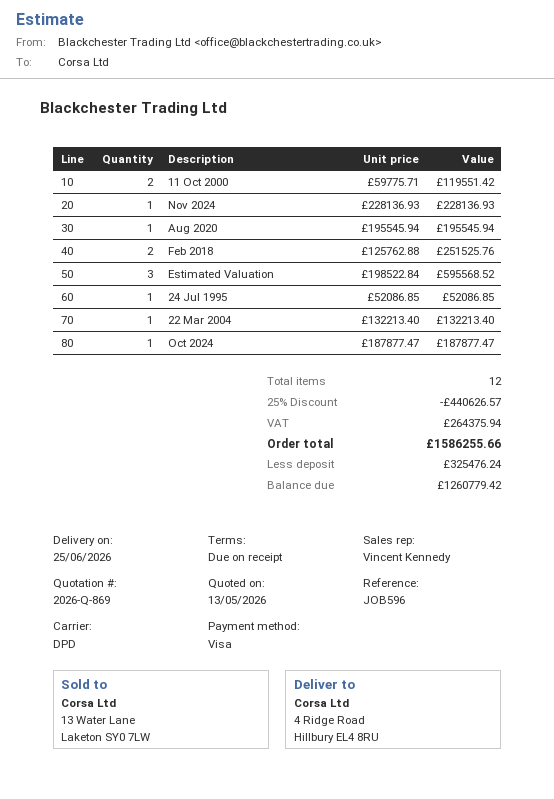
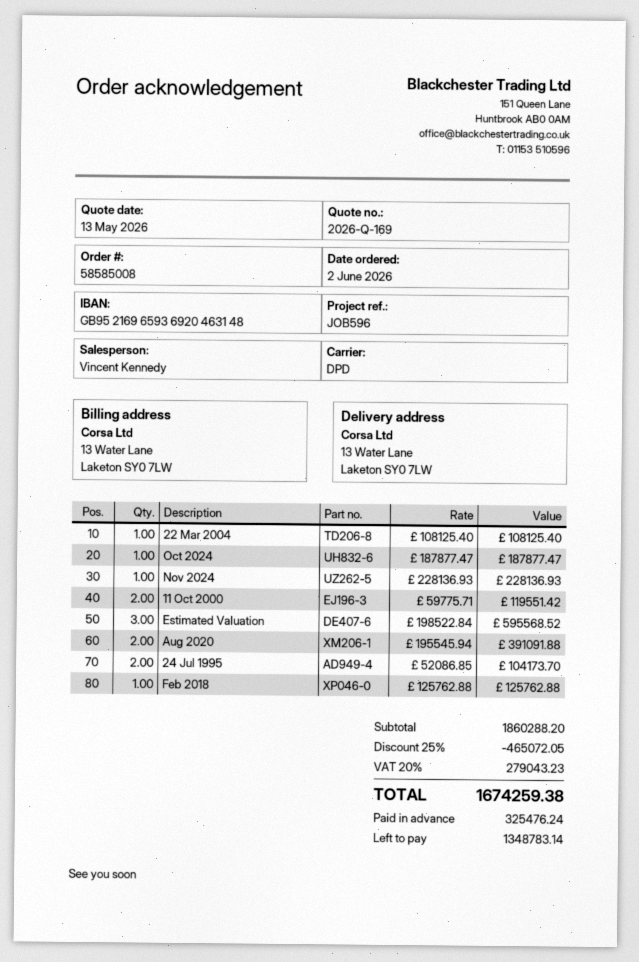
quote number: 2026-Q-869 -> 2026-Q-169
ship to: 4 Ridge Road, Hillbury EL4 8RU -> 13 Water Lane, Laketon SY0 7LW
Aug 2020: 1 x 195545.94 = 195545.94 -> 2 x 195545.94 = 391091.88
Feb 2018: 2 x 125762.88 = 251525.76 -> 1 x 125762.88 = 125762.88
24 Jul 1995: 1 x 52086.85 = 52086.85 -> 2 x 52086.85 = 104173.70
22 Mar 2004: 1 x 132213.40 = 132213.40 -> 1 x 108125.40 = 108125.40
discount: 25% = 440626.57 -> 25% = 465072.05
tax: 264375.94 -> 279043.23
total: 1586255.66 -> 1674259.38
balance: 1260779.42 -> 1348783.14

